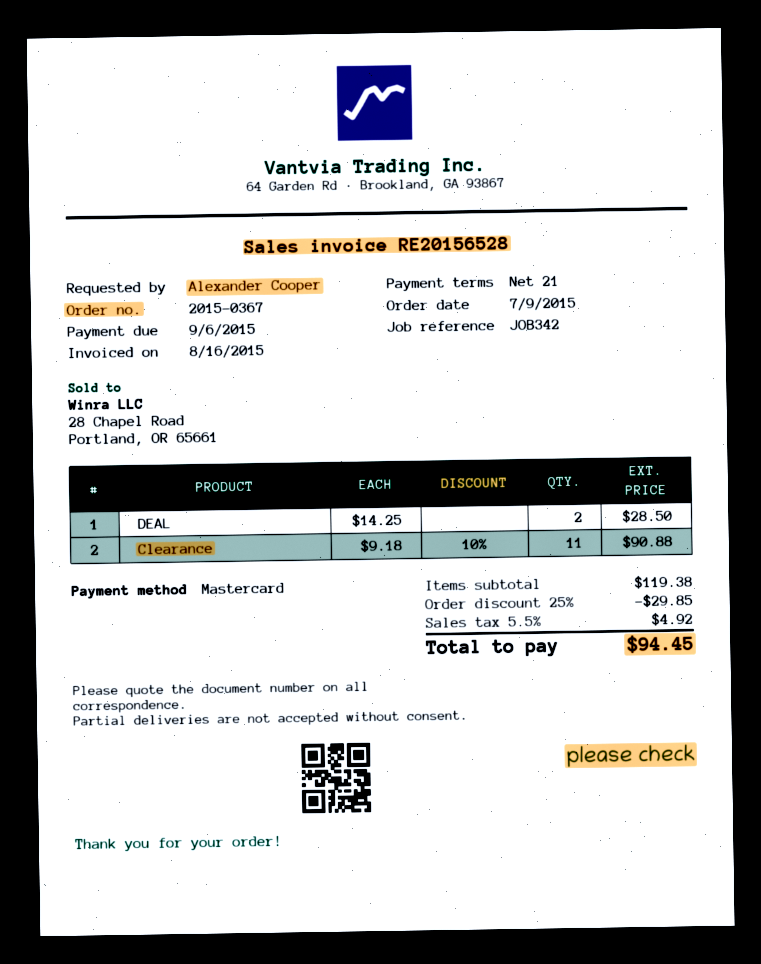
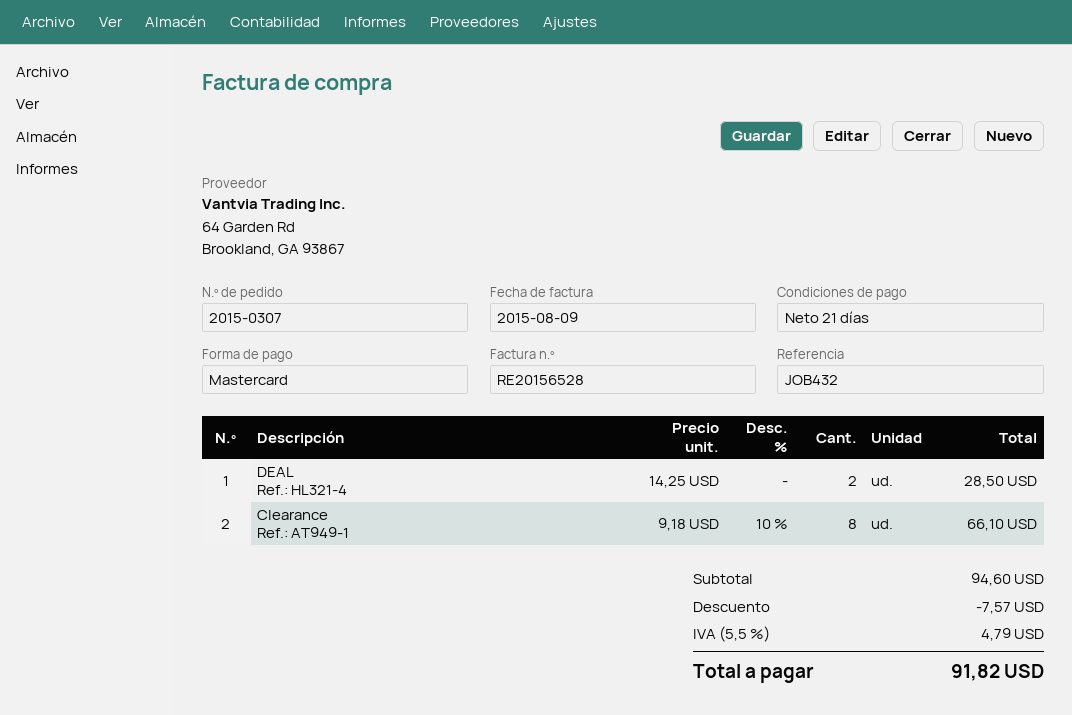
order number: 2015-0367 -> 2015-0307
invoice date: 2015-08-16 -> 2015-08-09
reference: JOB342 -> JOB432
Clearance: 11 x 9.18 - 10% = 90.88 -> 8 x 9.18 - 10% = 66.10
subtotal: 119.38 -> 94.60
discount: 29.85 -> 7.57
tax: 5.5% = 4.92 -> 5.5% = 4.79
total: 94.45 -> 91.82

